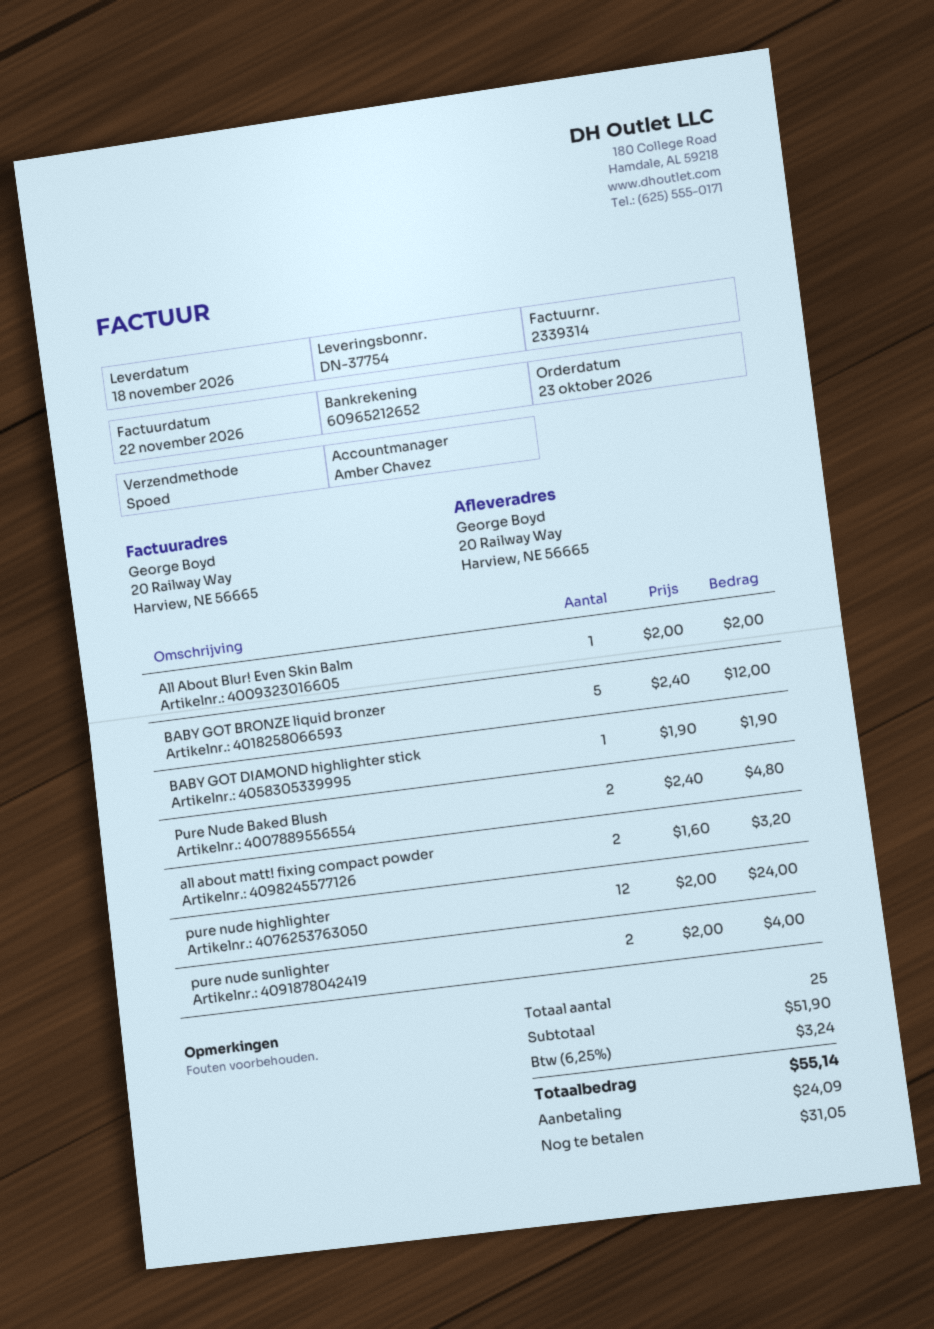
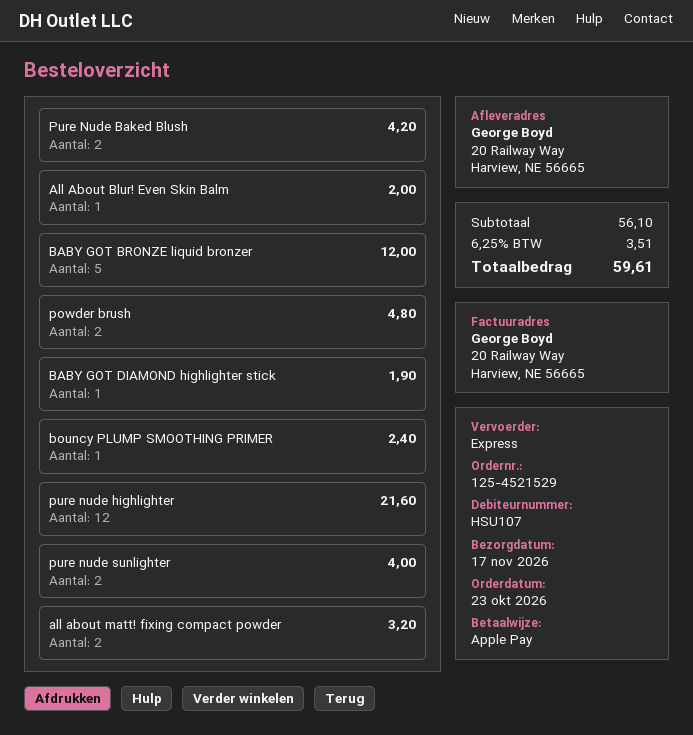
delivery date: 2026-11-18 -> 2026-11-17
Pure Nude Baked Blush: 2 for 4.80 -> 2 for 4.20
pure nude highlighter: 12 for 24.00 -> 12 for 21.60
powder brush: none -> 2 for 4.80
bouncy PLUMP SMOOTHING PRIMER: none -> 1 for 2.40
subtotal: 51.90 -> 56.10
tax: 6.25% = 3.24 -> 6.25% = 3.51
total: 55.14 -> 59.61

